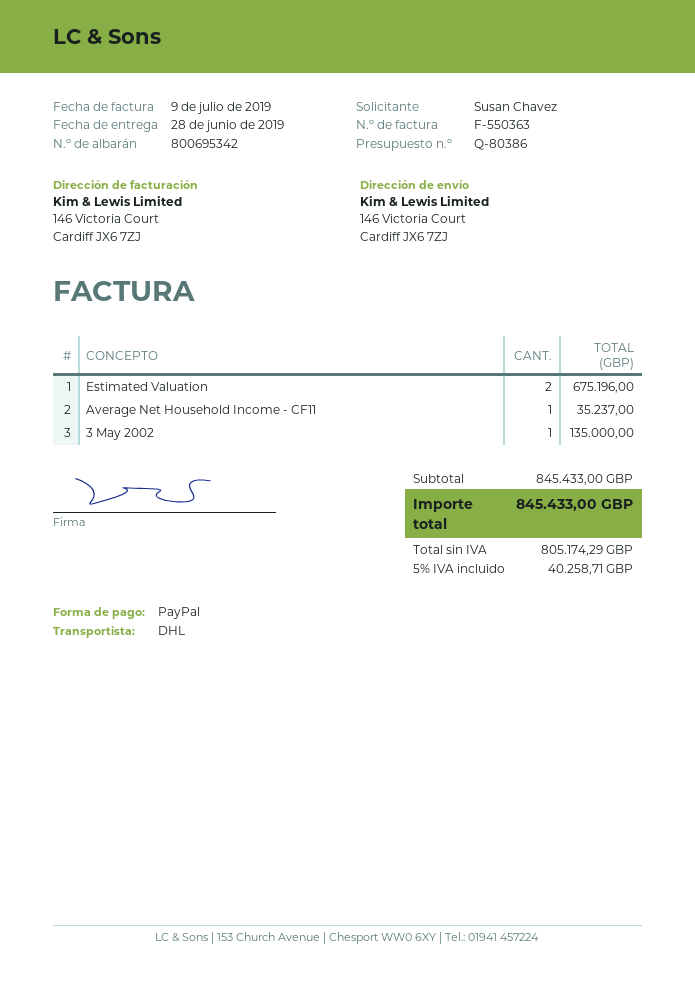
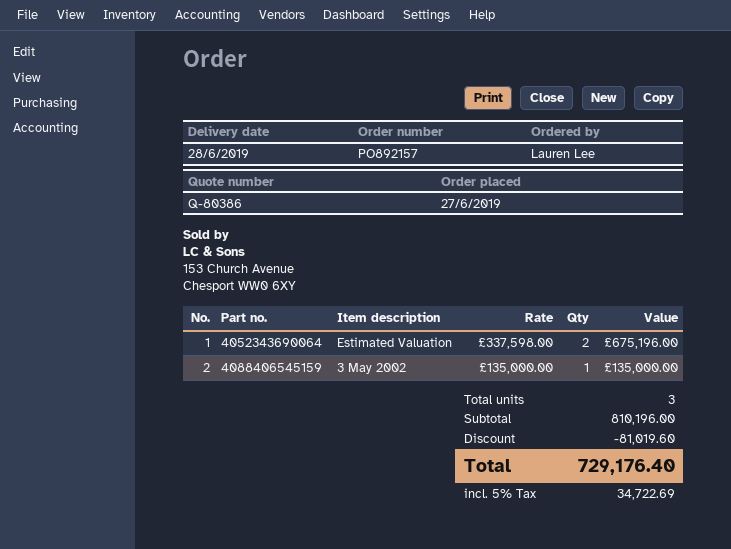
ordered by: Susan Chavez -> Lauren Lee
Average Net Household Income - CF11: 1 for 35237.00 -> none
subtotal: 845433.00 -> 810196.00
discount: none -> 81019.60
tax: 5% = 40258.71 -> 5% = 34722.69
total: 845433.00 -> 729176.40

